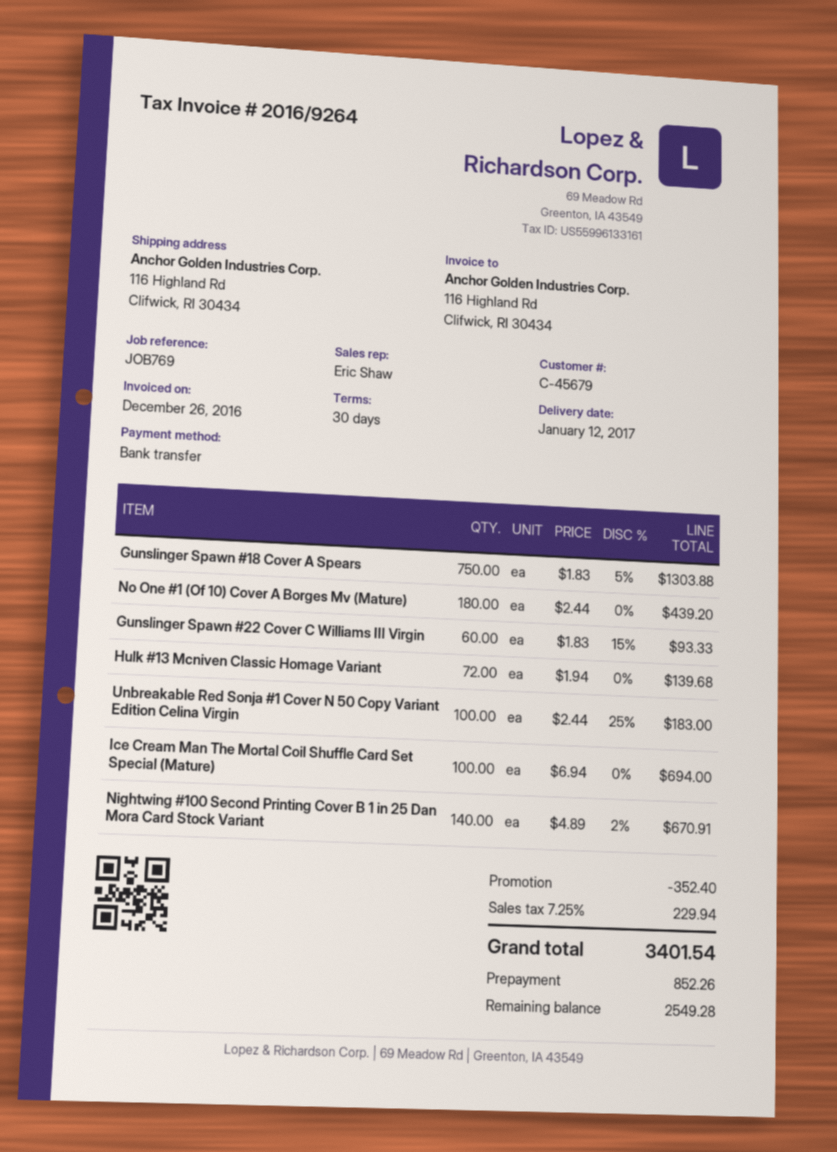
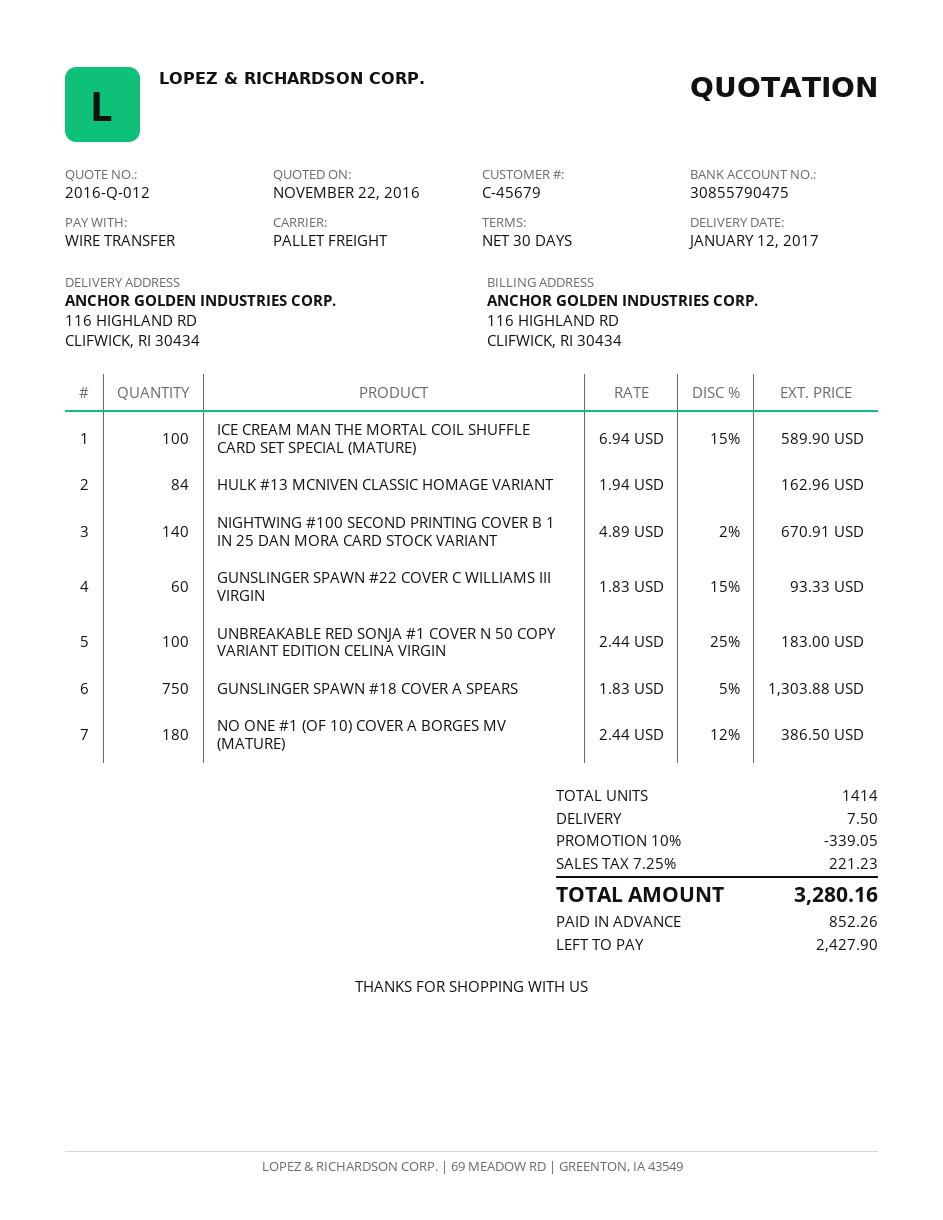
No One #1 (Of 10) Cover A Borges Mv (Mature): 180 x 2.44 = 439.20 -> 180 x 2.44 - 12% = 386.50
Hulk #13 Mcniven Classic Homage Variant: 72 x 1.94 = 139.68 -> 84 x 1.94 = 162.96
Ice Cream Man The Mortal Coil Shuffle Card Set Special (Mature): 100 x 6.94 = 694.00 -> 100 x 6.94 - 15% = 589.90
discount: 352.40 -> 339.05
shipping: none -> 7.50
tax: 7.25% = 229.94 -> 7.25% = 221.23
total: 3401.54 -> 3280.16
balance: 2549.28 -> 2427.90

